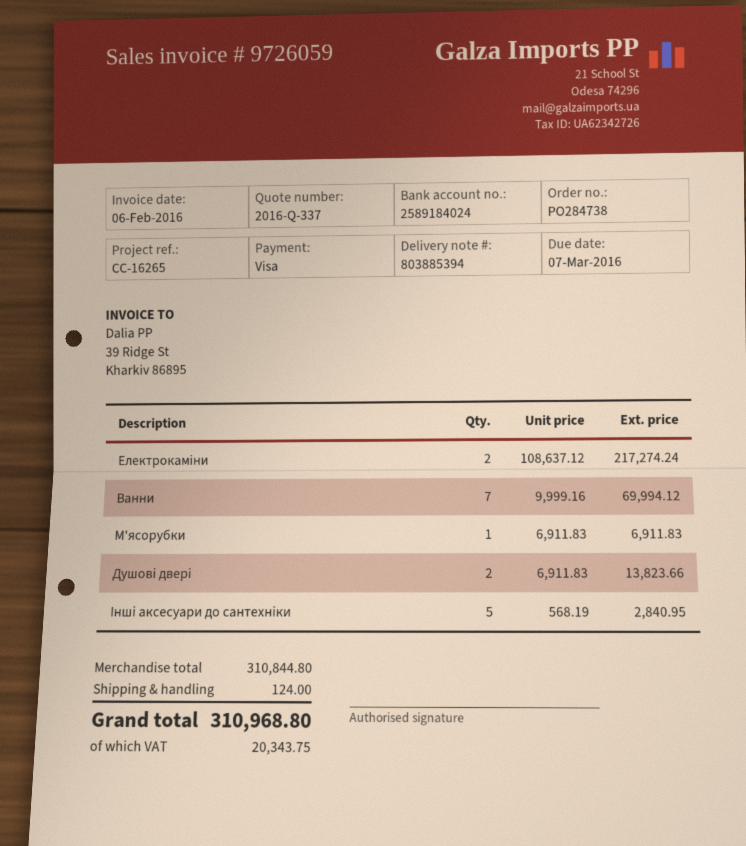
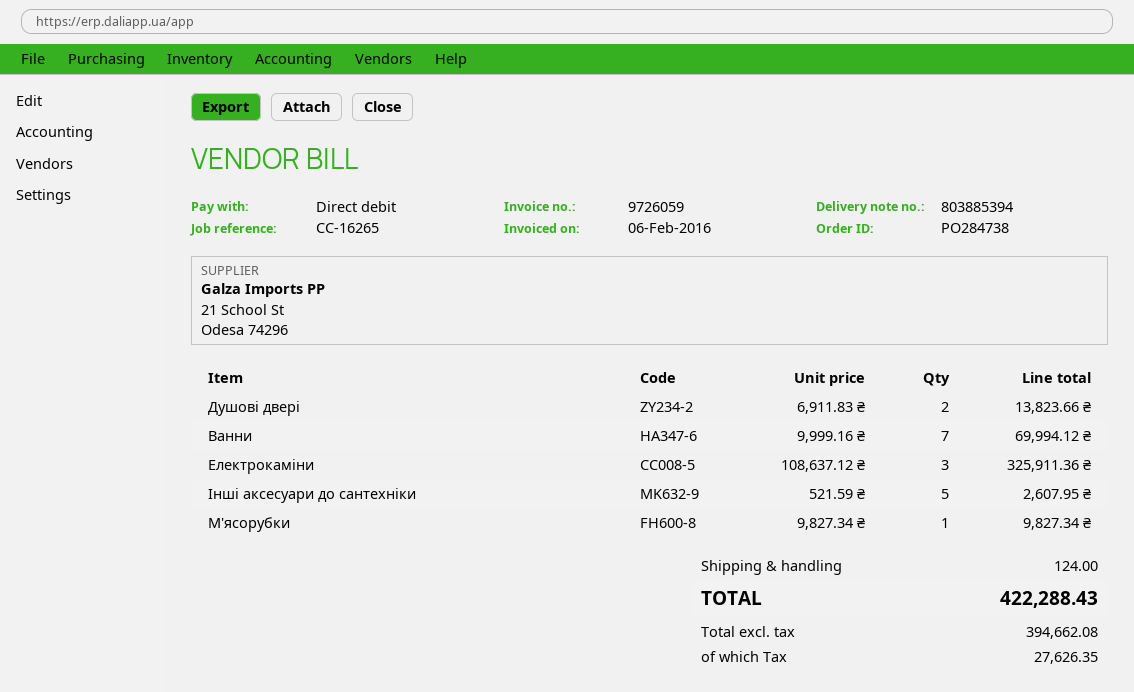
payment method: Visa -> direct debit
Електрокаміни: 2 x 108637.12 = 217274.24 -> 3 x 108637.12 = 325911.36
М'ясорубки: 1 x 6911.83 = 6911.83 -> 1 x 9827.34 = 9827.34
Інші аксесуари до сантехніки: 5 x 568.19 = 2840.95 -> 5 x 521.59 = 2607.95
tax: 20343.75 -> 27626.35
total: 310968.80 -> 422288.43

